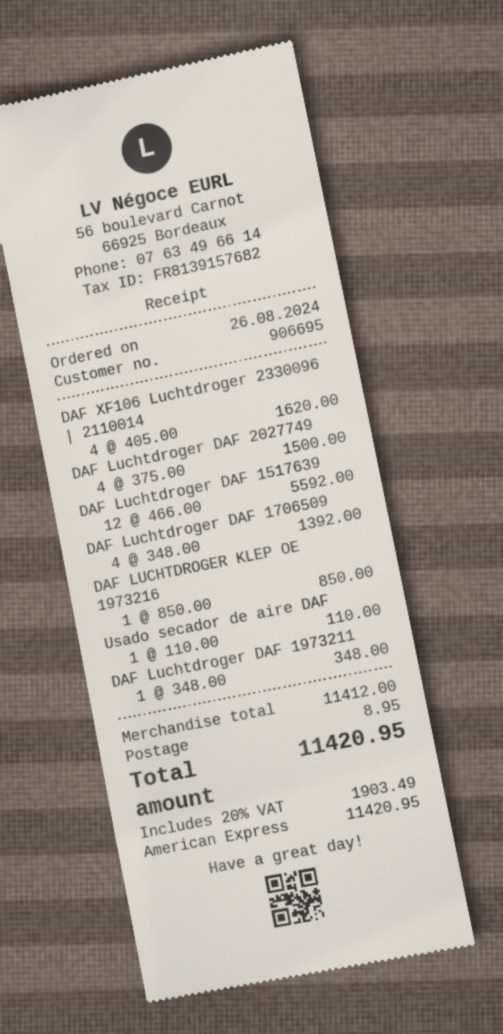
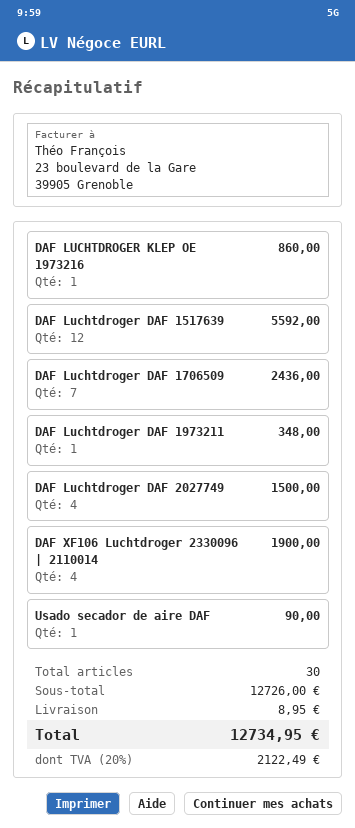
DAF XF106 Luchtdroger 2330096 | 2110014: 4 for 1620.00 -> 4 for 1900.00
DAF Luchtdroger DAF 1706509: 4 for 1392.00 -> 7 for 2436.00
DAF LUCHTDROGER KLEP OE 1973216: 1 for 850.00 -> 1 for 860.00
Usado secador de aire DAF: 1 for 110.00 -> 1 for 90.00
subtotal: 11412.00 -> 12726.00
tax: 20% = 1903.49 -> 20% = 2122.49
total: 11420.95 -> 12734.95

